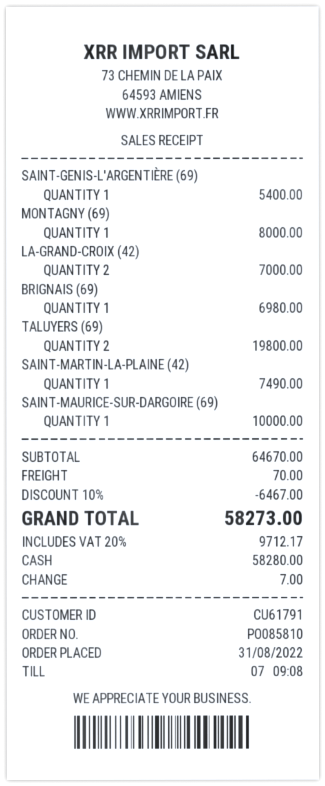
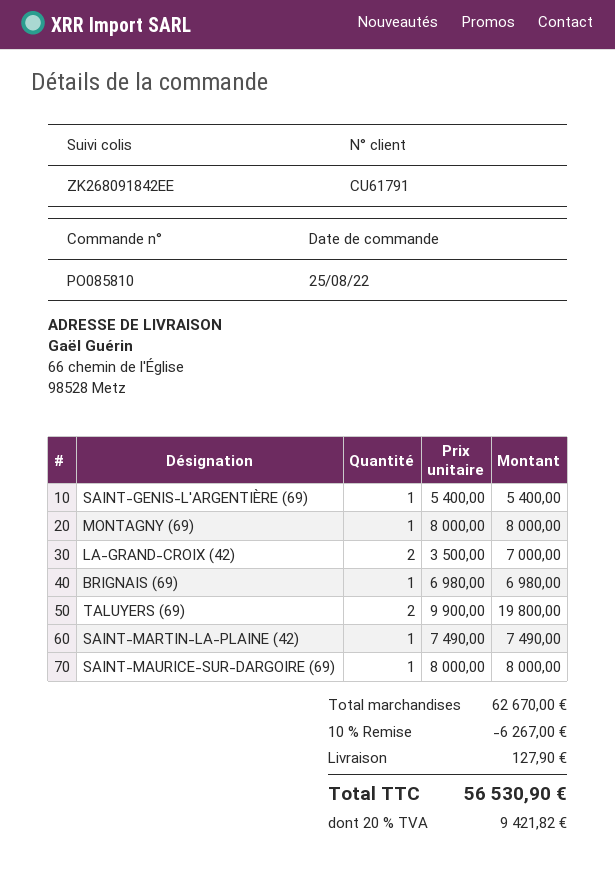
order date: 2022-08-31 -> 2022-08-25
SAINT-MAURICE-SUR-DARGOIRE (69): 1 for 10000.00 -> 1 for 8000.00
subtotal: 64670.00 -> 62670.00
discount: 10% = 6467.00 -> 10% = 6267.00
shipping: 70.00 -> 127.90
tax: 20% = 9712.17 -> 20% = 9421.82
total: 58273.00 -> 56530.90

